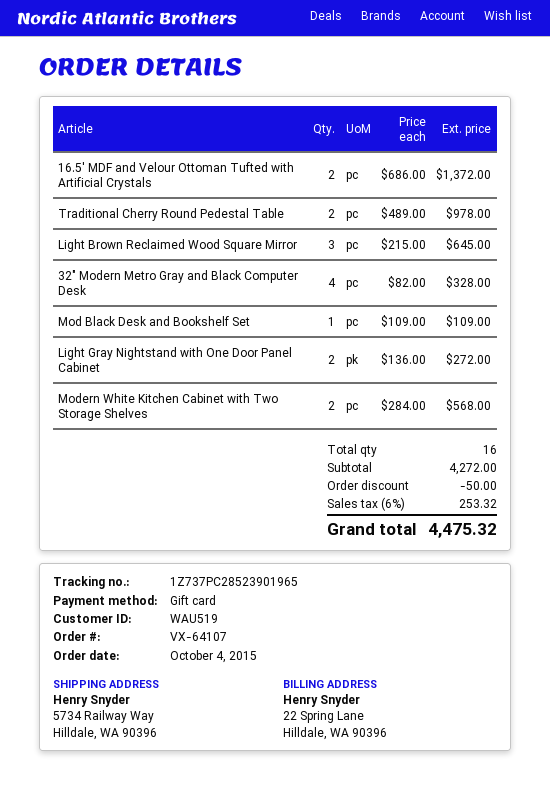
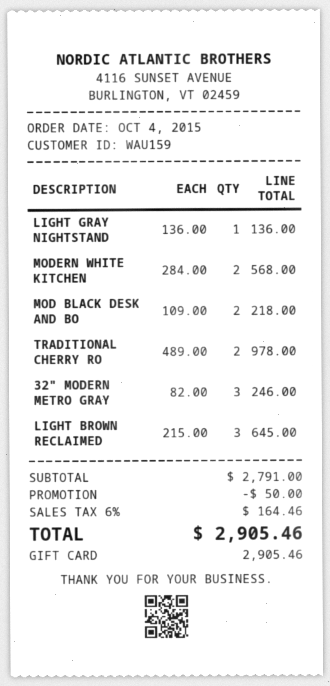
customer number: WAU519 -> WAU159
16.5' MDF and Velour Ottoman Tufted with Artificial Crystals: 2 x 686.00 = 1372.00 -> none
32" Modern Metro Gray and Black Computer Desk: 4 x 82.00 = 328.00 -> 3 x 82.00 = 246.00
Mod Black Desk and Bookshelf Set: 1 x 109.00 = 109.00 -> 2 x 109.00 = 218.00
Light Gray Nightstand with One Door Panel Cabinet: 2 x 136.00 = 272.00 -> 1 x 136.00 = 136.00
subtotal: 4272.00 -> 2791.00
tax: 6% = 253.32 -> 6% = 164.46
total: 4475.32 -> 2905.46

